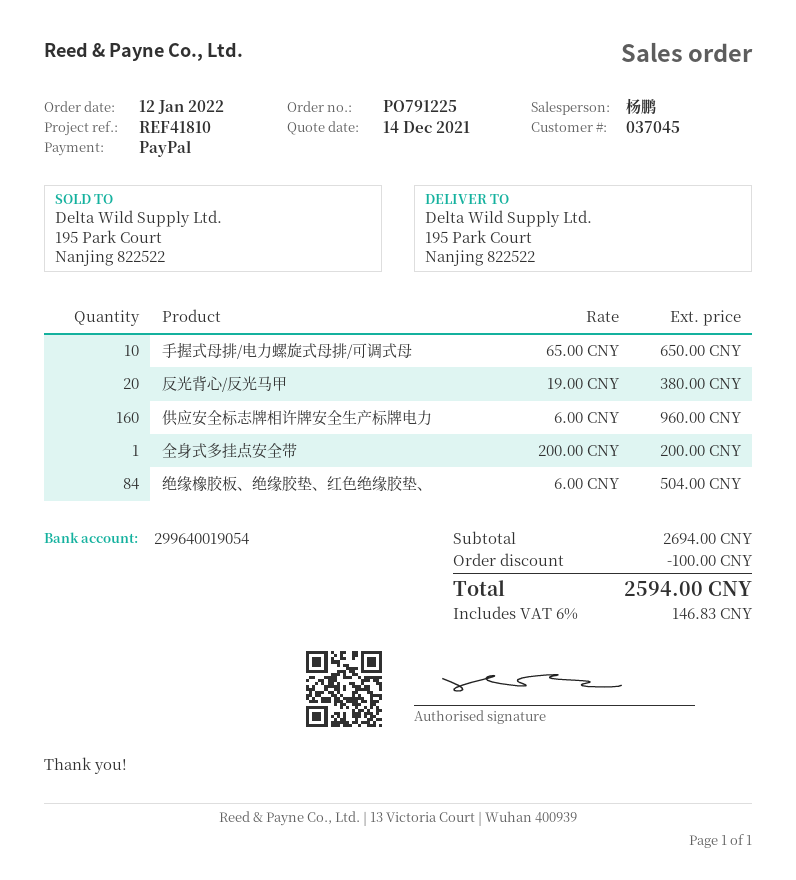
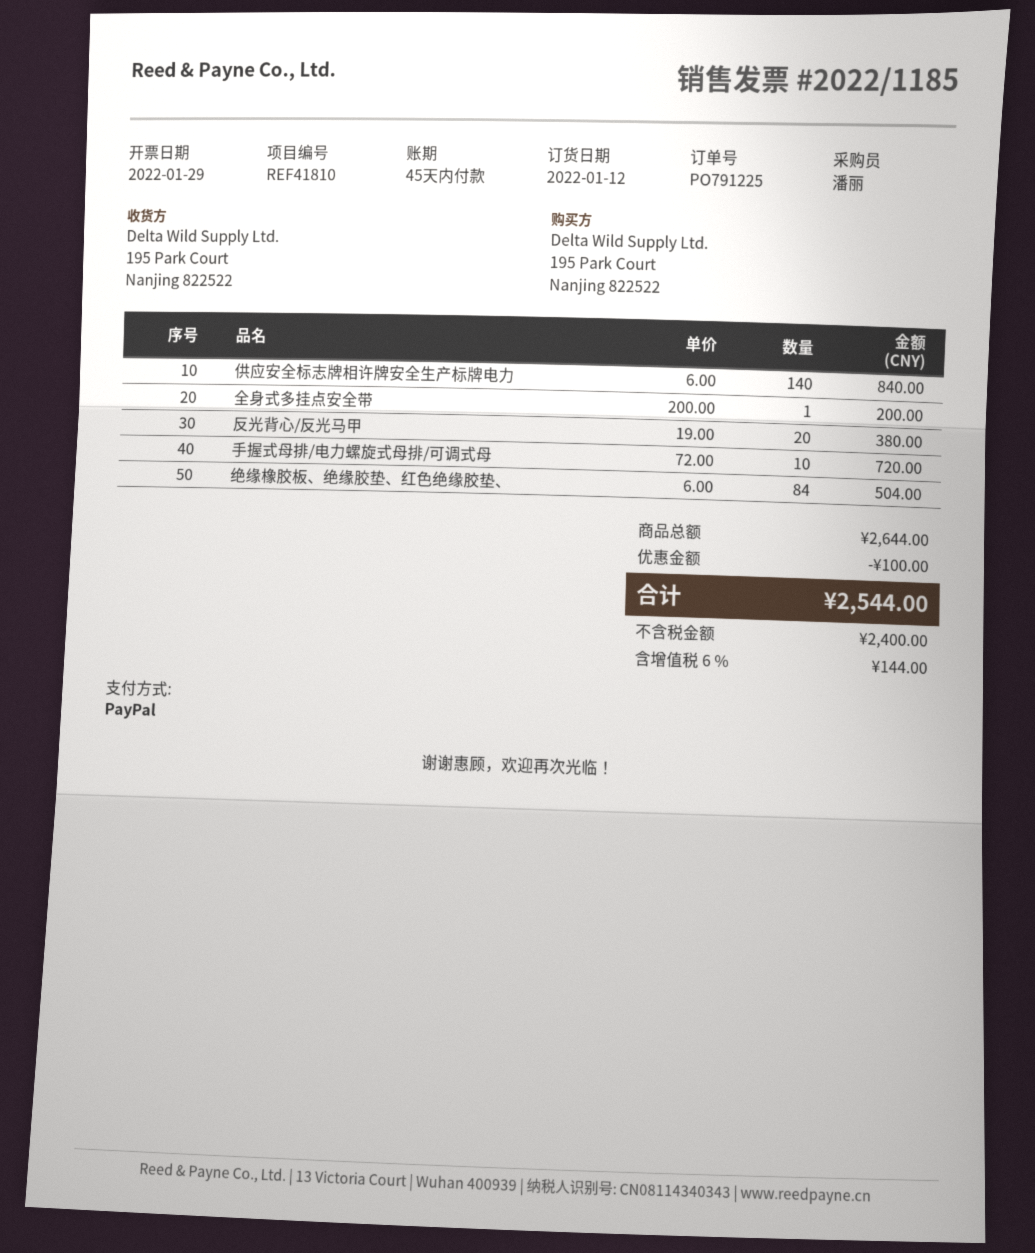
手握式母排/电力螺旋式母排/可调式母: 10 x 65.00 = 650.00 -> 10 x 72.00 = 720.00
供应安全标志牌相许牌安全生产标牌电力: 160 x 6.00 = 960.00 -> 140 x 6.00 = 840.00
subtotal: 2694.00 -> 2644.00
tax: 6% = 146.83 -> 6% = 144.00
total: 2594.00 -> 2544.00

